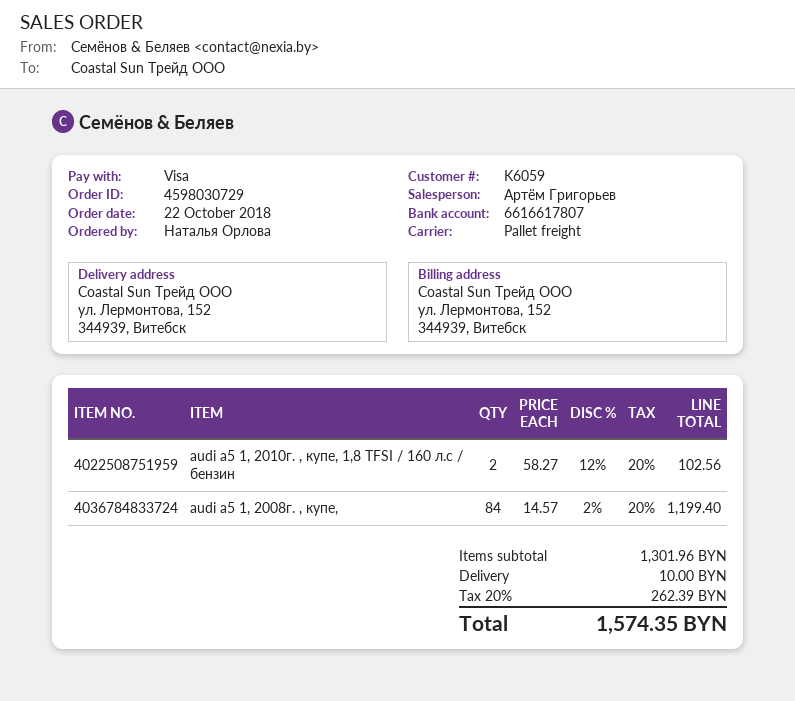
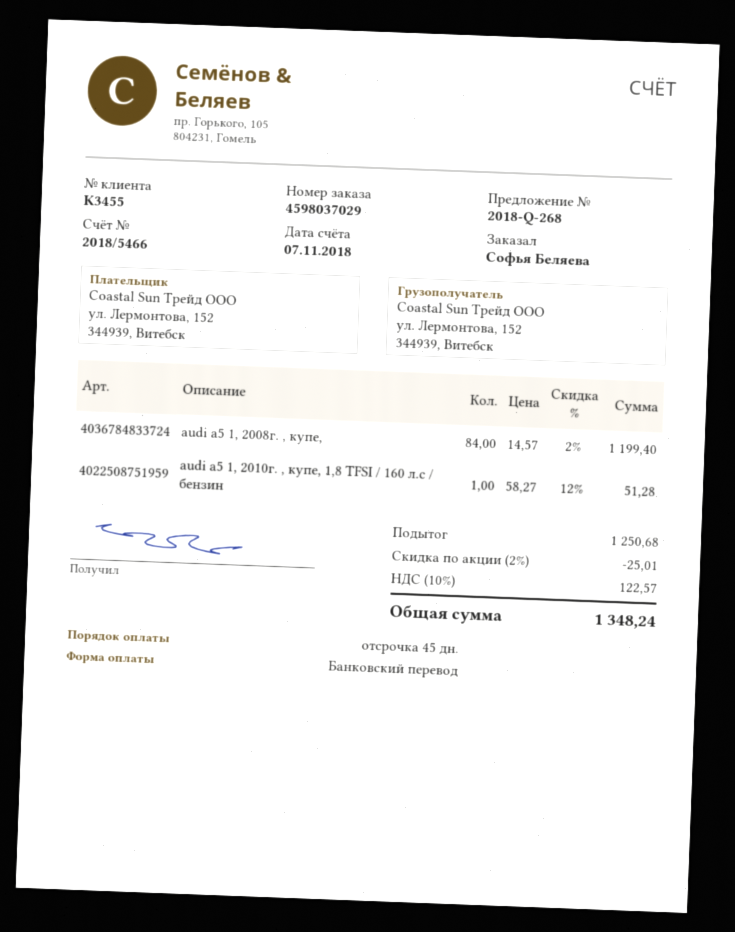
order number: 4598030729 -> 4598037029
customer number: K6059 -> K3455
ordered by: Наталья Орлова -> Софья Беляева
payment method: Visa -> bank transfer
audi a5 1, 2010г. , купе, 1,8 TFSI / 160 л.с / бензин: 2 x 58.27 - 12% = 102.56 -> 1 x 58.27 - 12% = 51.28
subtotal: 1301.96 -> 1250.68
discount: none -> 2% = 25.01
shipping: 10.00 -> none
tax: 20% = 262.39 -> 10% = 122.57
total: 1574.35 -> 1348.24

